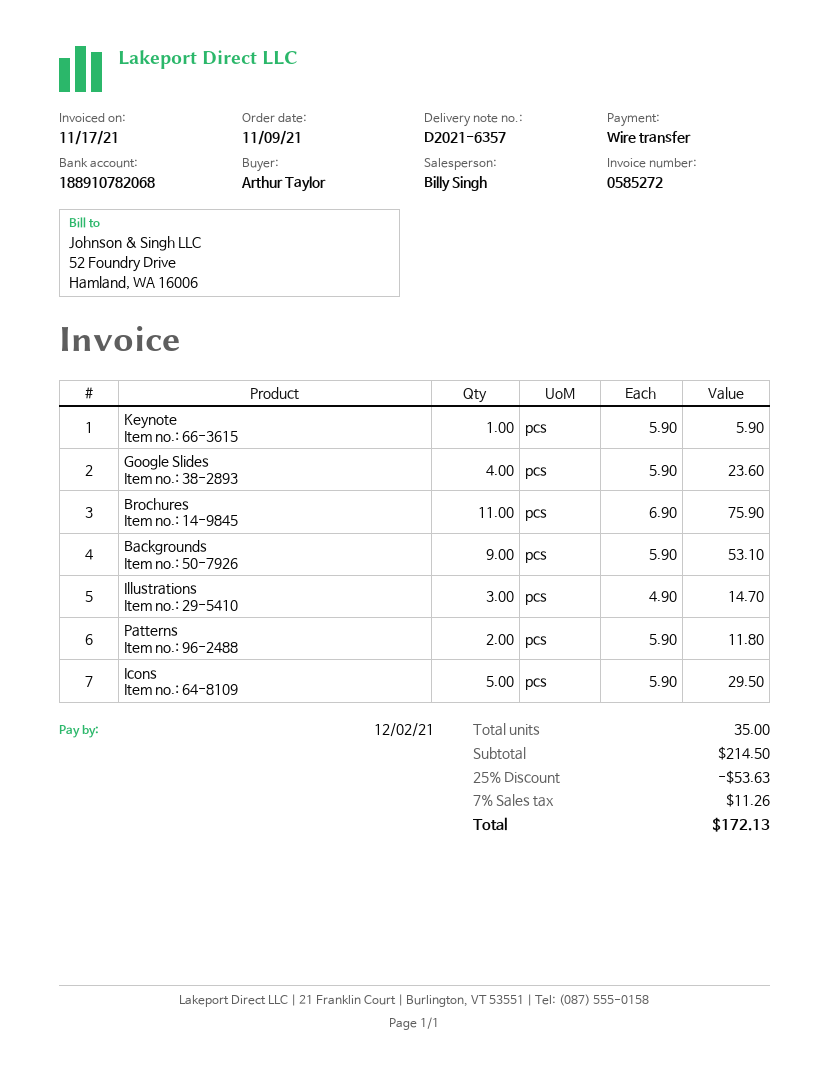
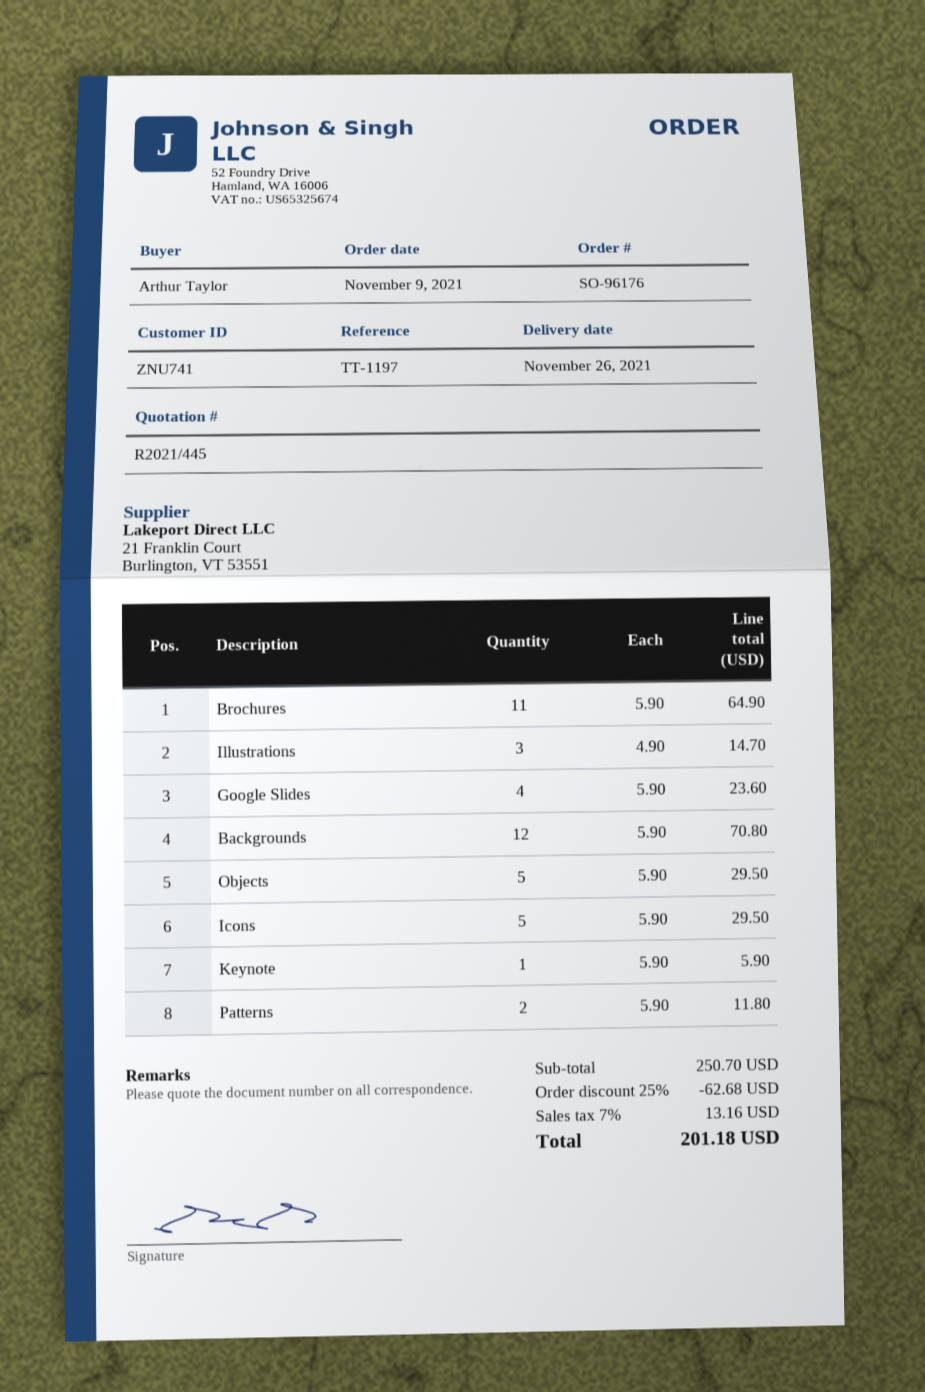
Brochures: 11 x 6.90 = 75.90 -> 11 x 5.90 = 64.90
Backgrounds: 9 x 5.90 = 53.10 -> 12 x 5.90 = 70.80
Objects: none -> 5 x 5.90 = 29.50
subtotal: 214.50 -> 250.70
discount: 25% = 53.63 -> 25% = 62.68
tax: 7% = 11.26 -> 7% = 13.16
total: 172.13 -> 201.18

